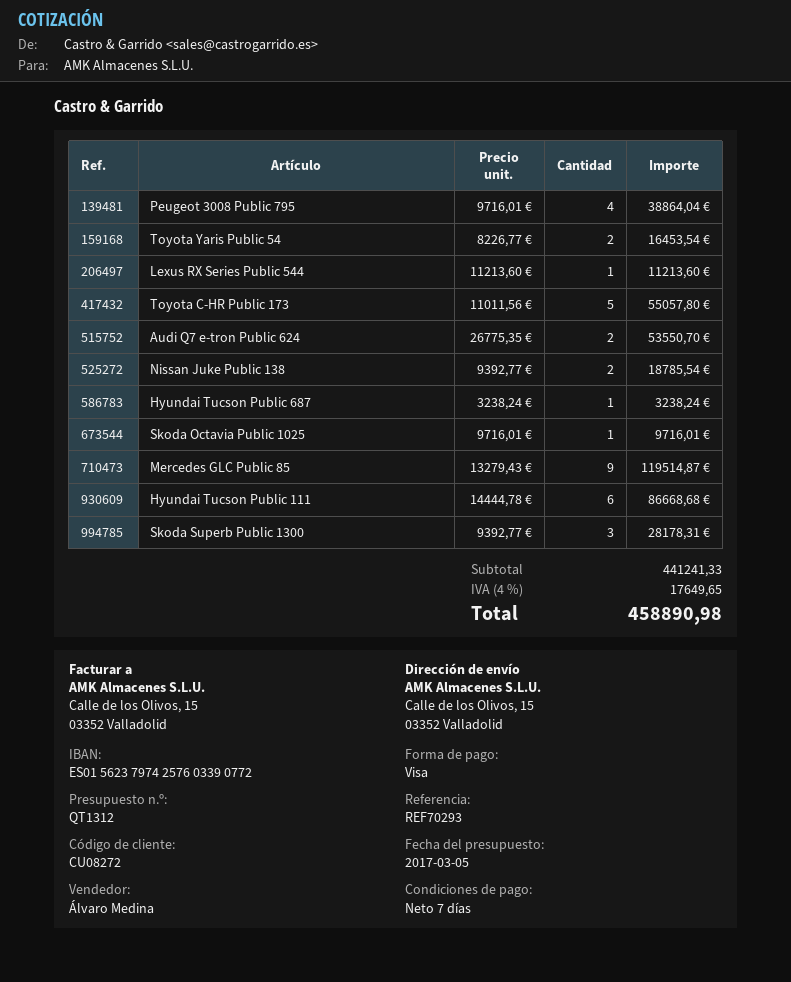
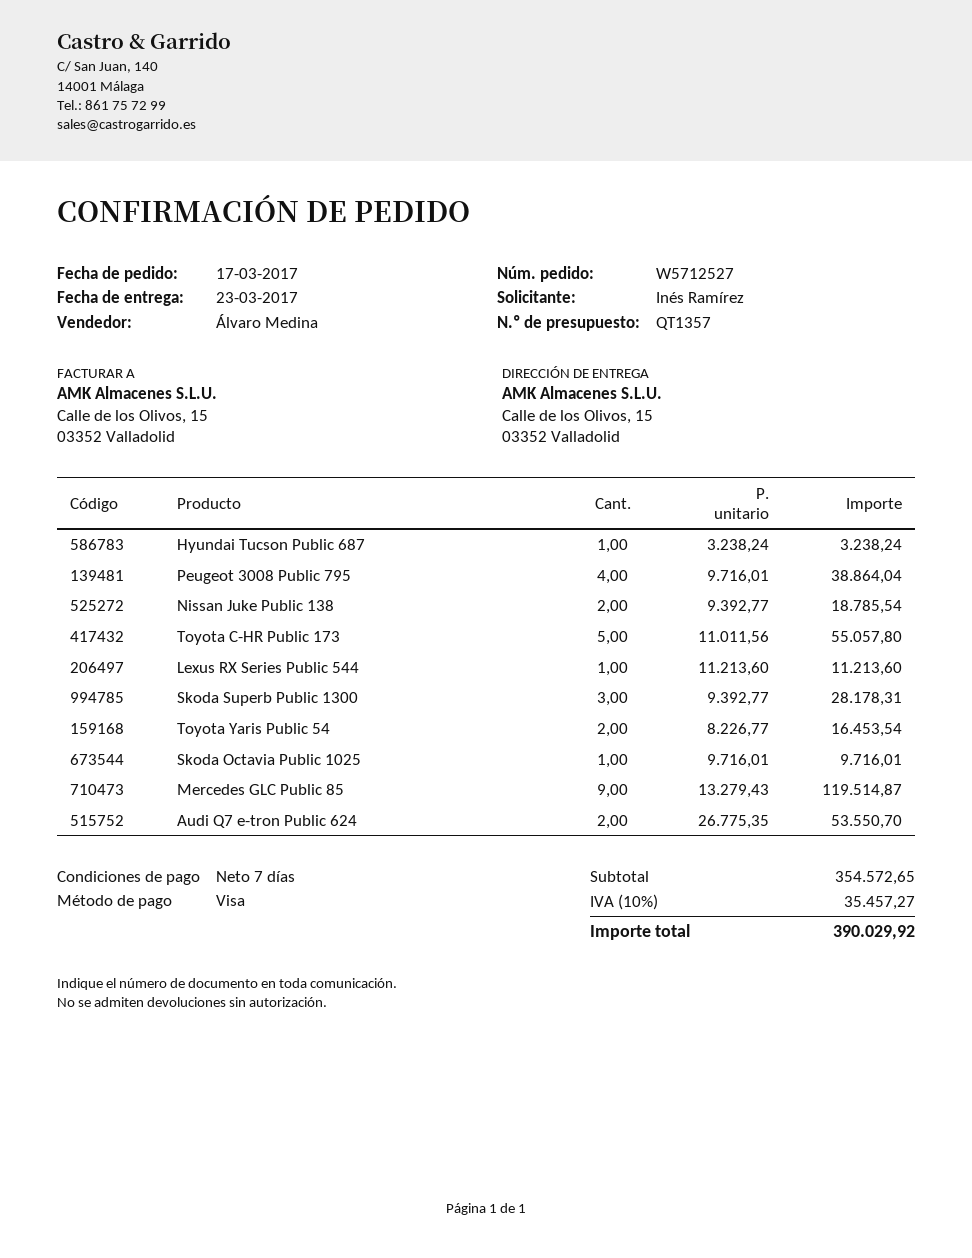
quote number: QT1312 -> QT1357
Hyundai Tucson Public 111: 6 x 14444.78 = 86668.68 -> none
subtotal: 441241.33 -> 354572.65
tax: 4% = 17649.65 -> 10% = 35457.27
total: 458890.98 -> 390029.92

